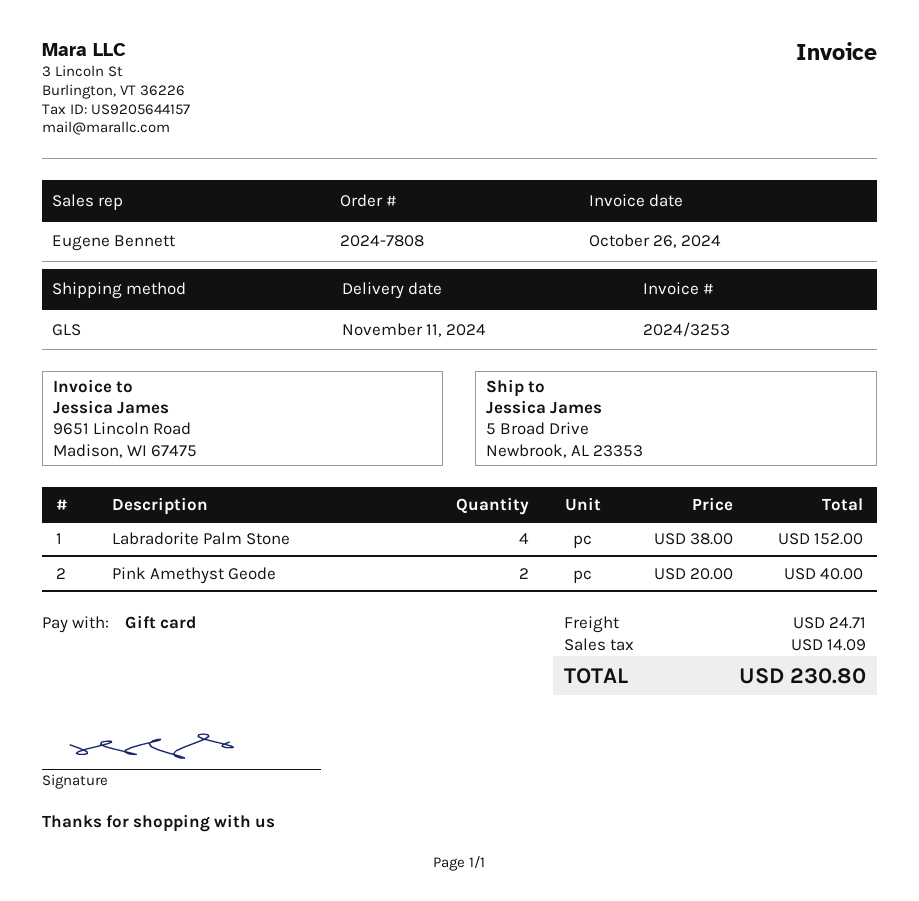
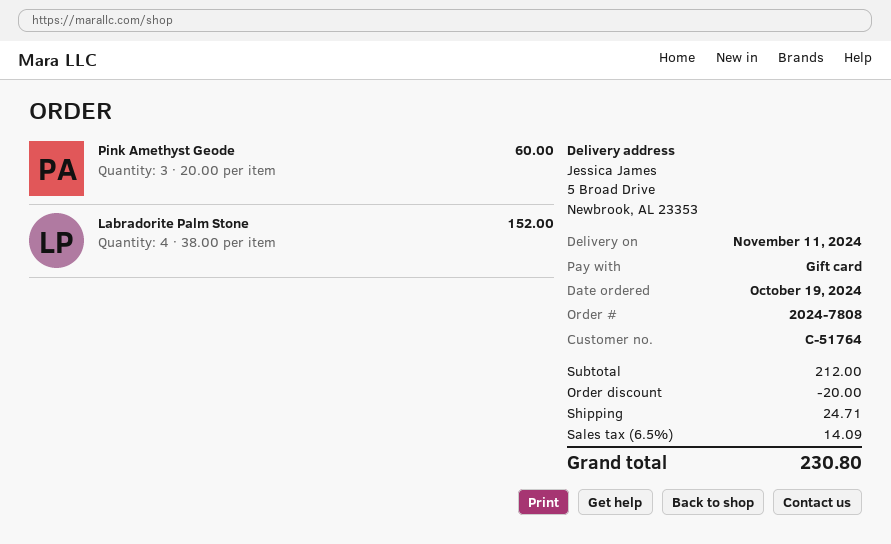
Pink Amethyst Geode: 2 x 20.00 = 40.00 -> 3 x 20.00 = 60.00
discount: none -> 20.00

